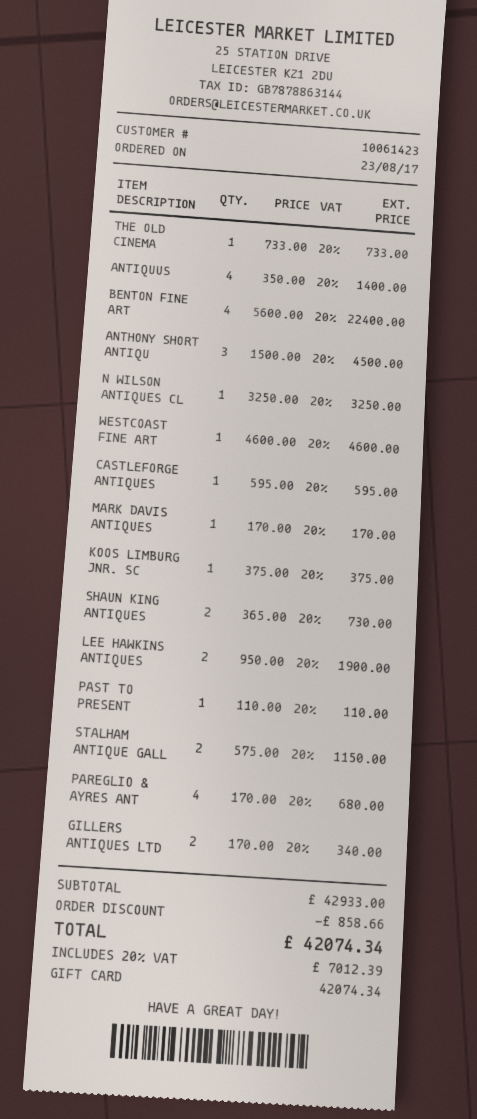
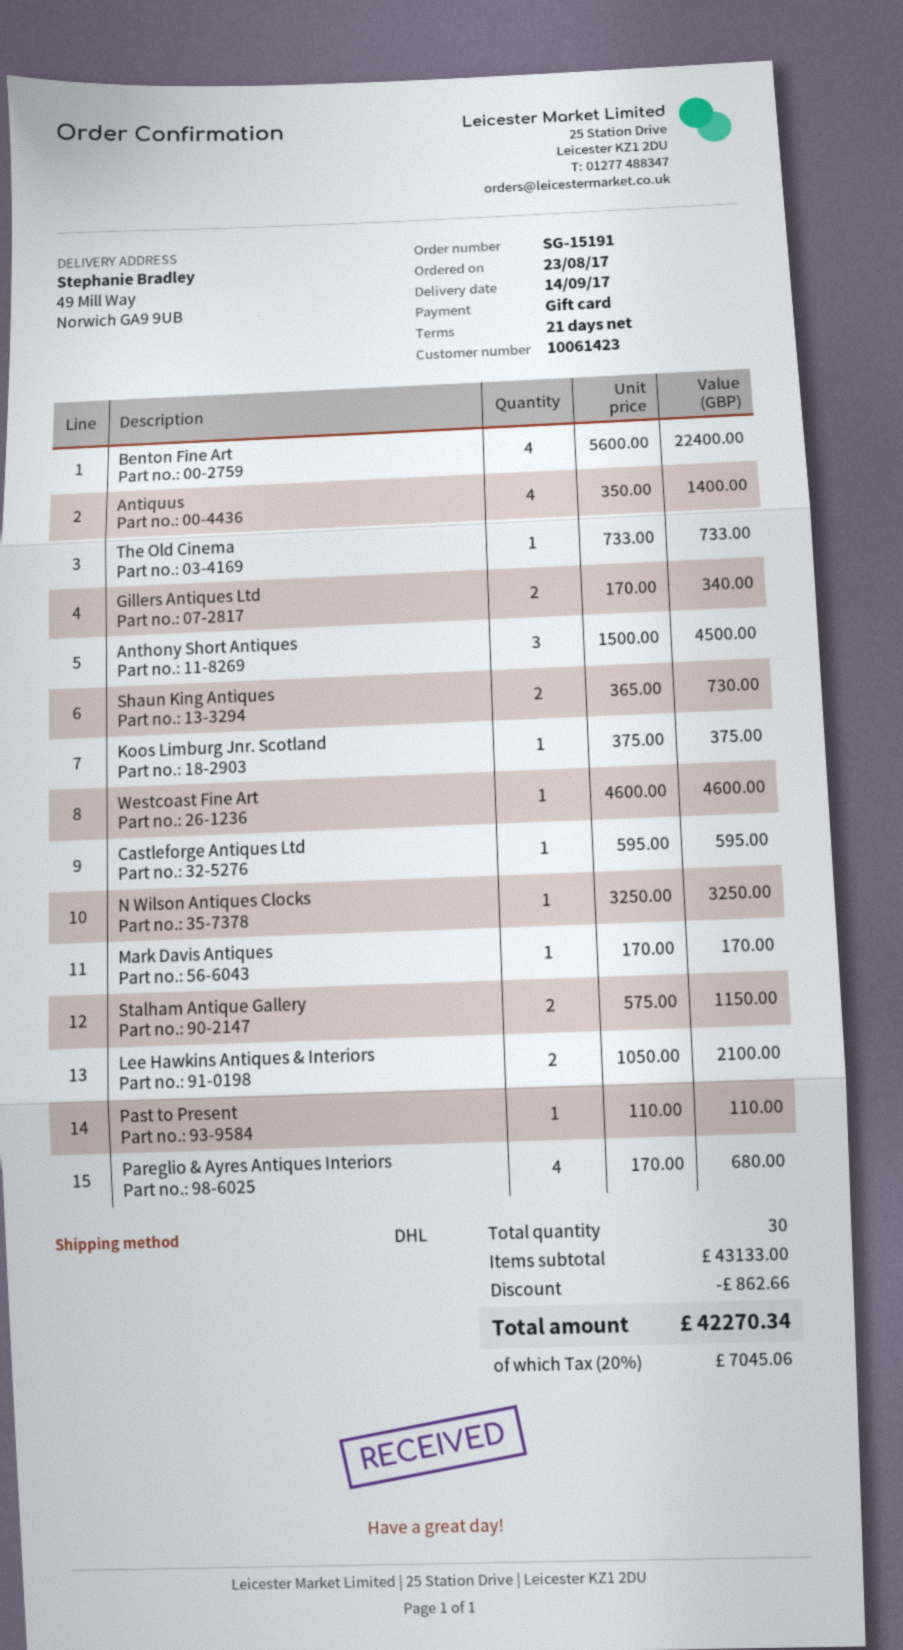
LEE HAWKINS ANTIQUES: 2 x 950.00 = 1900.00 -> 2 x 1050.00 = 2100.00
subtotal: 42933.00 -> 43133.00
discount: 858.66 -> 862.66
tax: 20% = 7012.39 -> 20% = 7045.06
total: 42074.34 -> 42270.34

